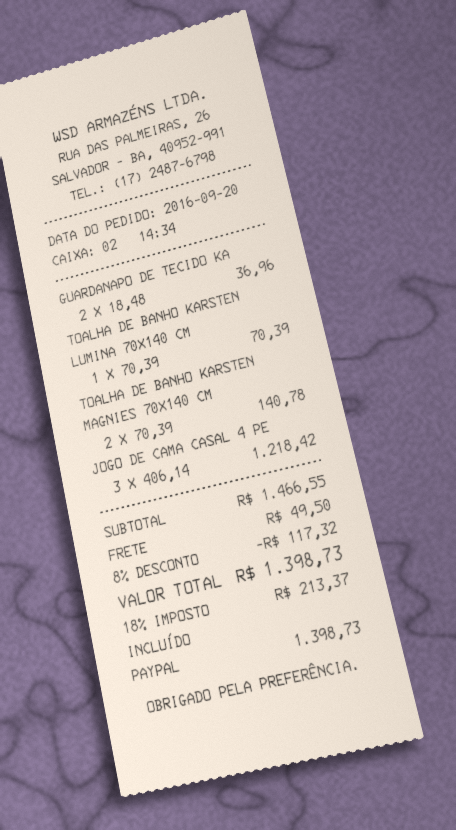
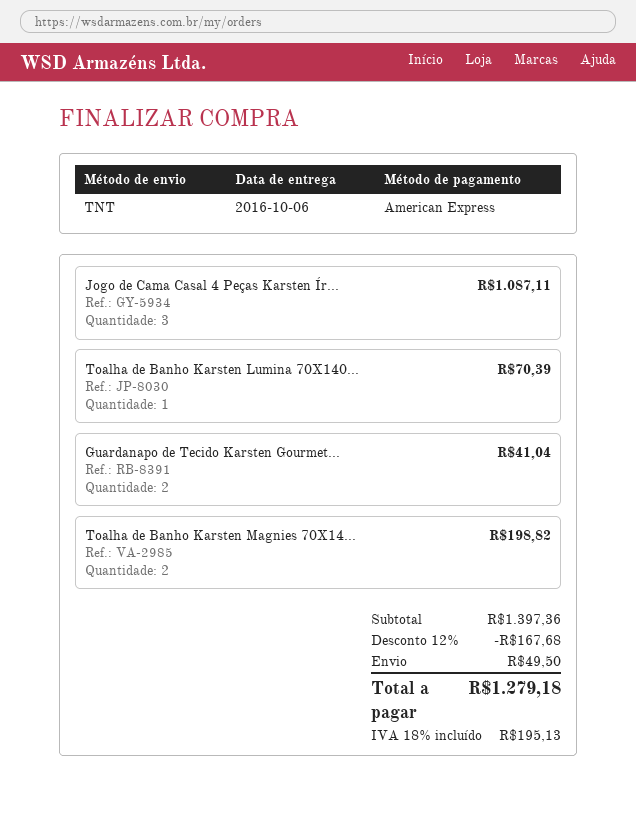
payment method: PayPal -> American Express
GUARDANAPO DE TECIDO KA: 2 for 36.96 -> 2 for 41.04
TOALHA DE BANHO KARSTEN MAGNIES 70X140 CM: 2 for 140.78 -> 2 for 198.82
JOGO DE CAMA CASAL 4 PE: 3 for 1218.42 -> 3 for 1087.11
subtotal: 1466.55 -> 1397.36
discount: 8% = 117.32 -> 12% = 167.68
tax: 18% = 213.37 -> 18% = 195.13
total: 1398.73 -> 1279.18

